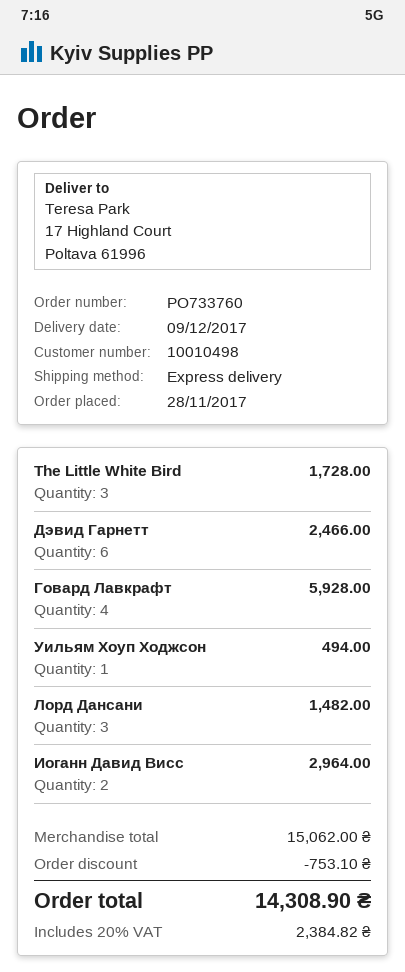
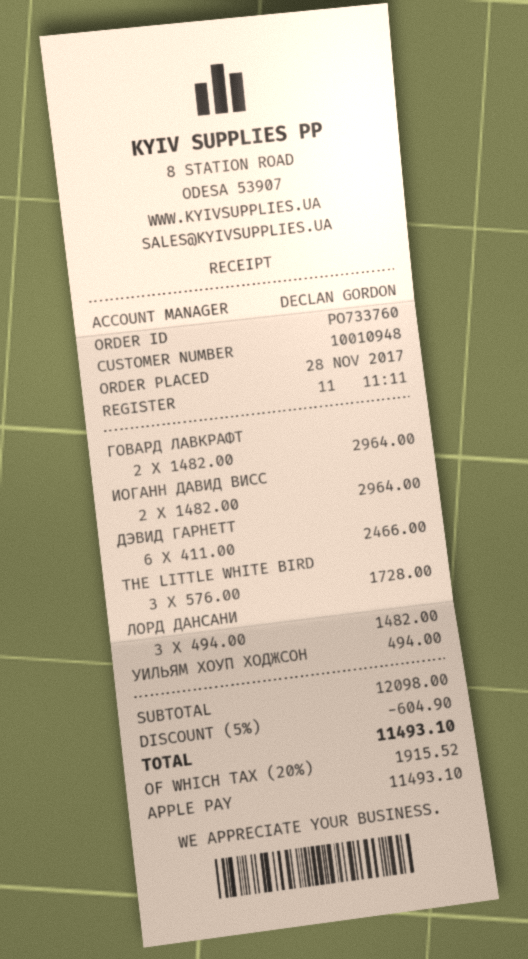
customer number: 10010498 -> 10010948
Говард Лавкрафт: 4 for 5928.00 -> 2 for 2964.00
subtotal: 15062.00 -> 12098.00
discount: 753.10 -> 604.90
tax: 20% = 2384.82 -> 20% = 1915.52
total: 14308.90 -> 11493.10

